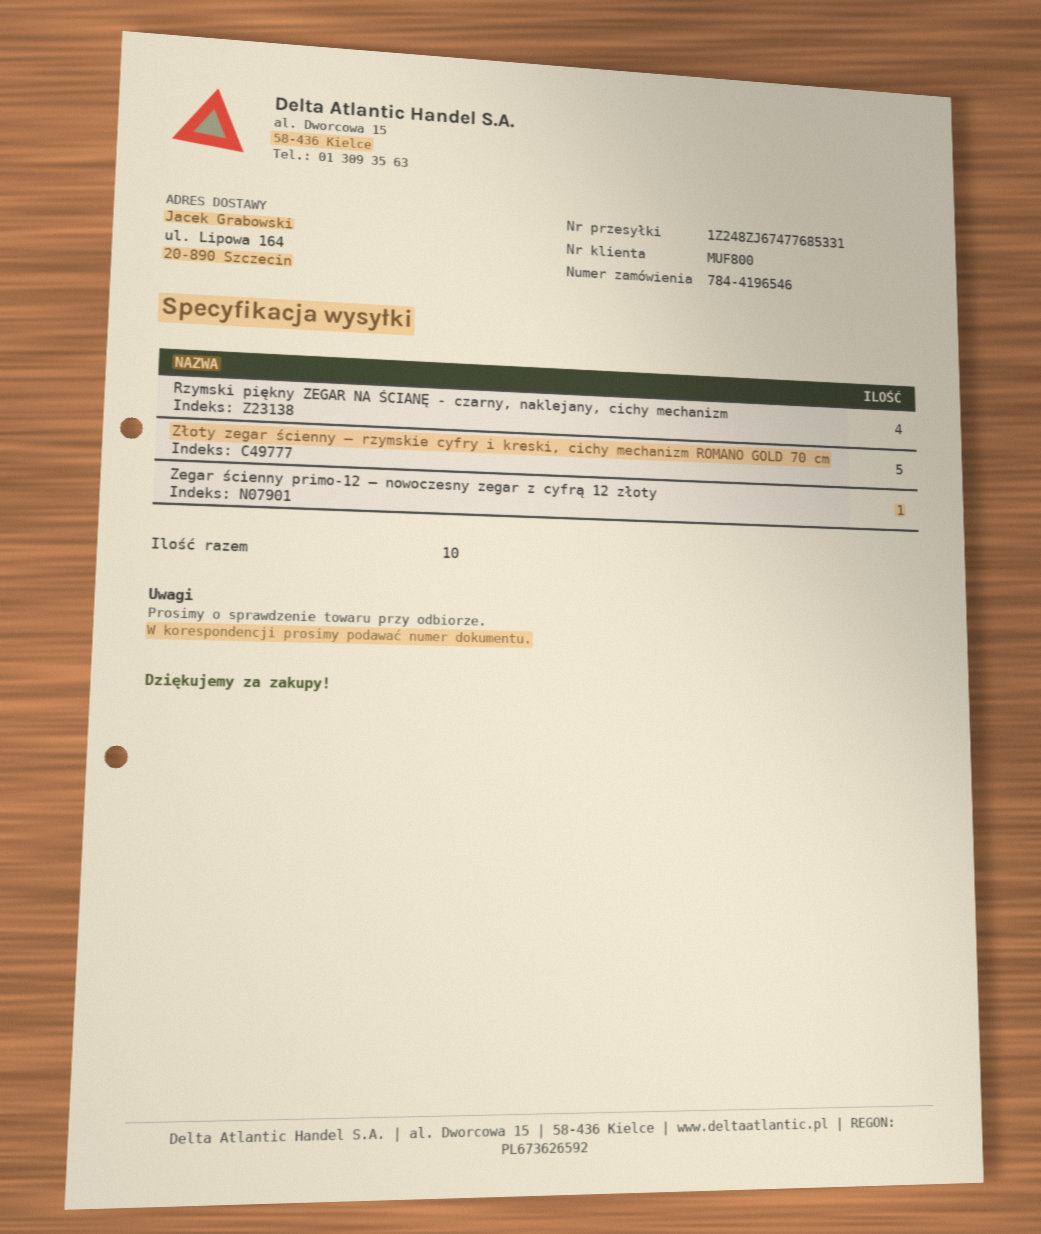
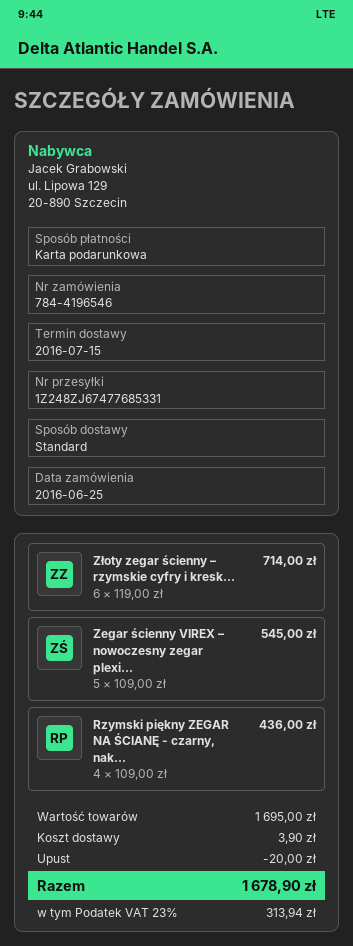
Złoty zegar ścienny – rzymskie cyfry i kreski, cichy mechanizm ROMANO GOLD 70 cm: 5 -> 6
Zegar ścienny primo-12 – nowoczesny zegar z cyfrą 12 złoty: 1 -> none
Zegar ścienny VIREX – nowoczesny zegar plexi...: none -> 5

